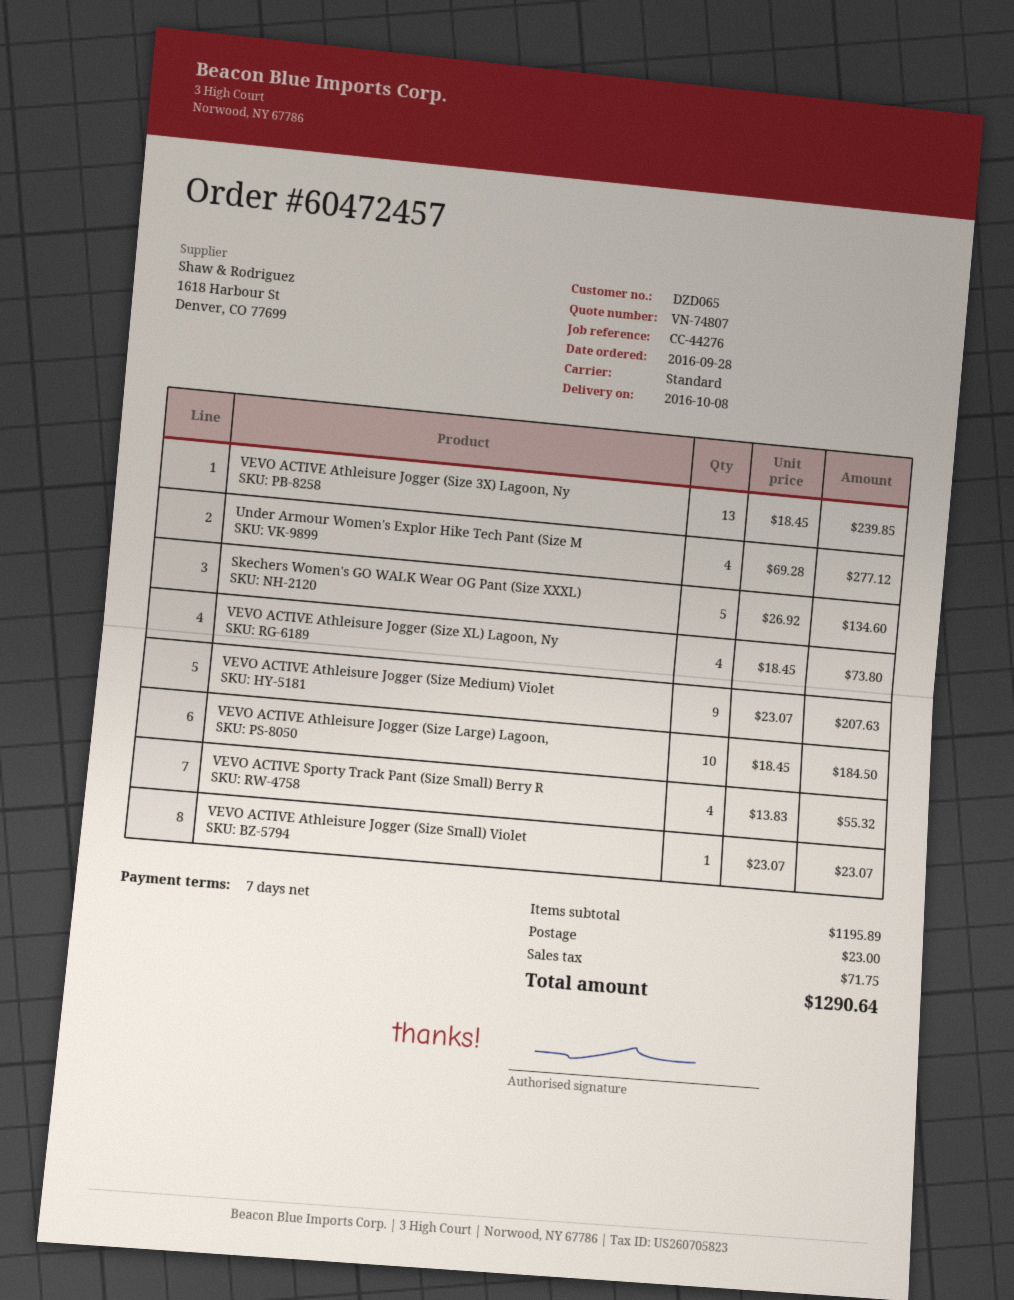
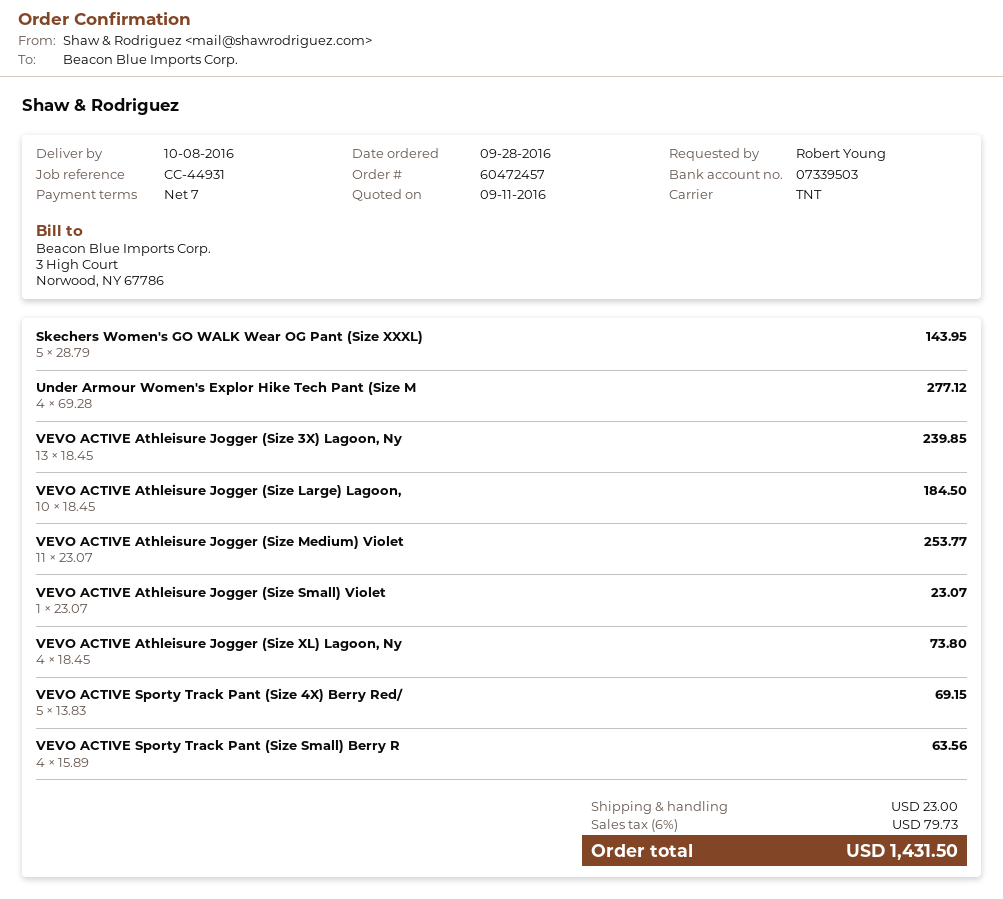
reference: CC-44276 -> CC-44931
shipping method: standard -> TNT
Skechers Women's GO WALK Wear OG Pant (Size XXXL): 5 x 26.92 = 134.60 -> 5 x 28.79 = 143.95
VEVO ACTIVE Athleisure Jogger (Size Medium) Violet: 9 x 23.07 = 207.63 -> 11 x 23.07 = 253.77
VEVO ACTIVE Sporty Track Pant (Size Small) Berry R: 4 x 13.83 = 55.32 -> 4 x 15.89 = 63.56
VEVO ACTIVE Sporty Track Pant (Size 4X) Berry Red/: none -> 5 x 13.83 = 69.15
tax: 71.75 -> 79.73
total: 1290.64 -> 1431.50

